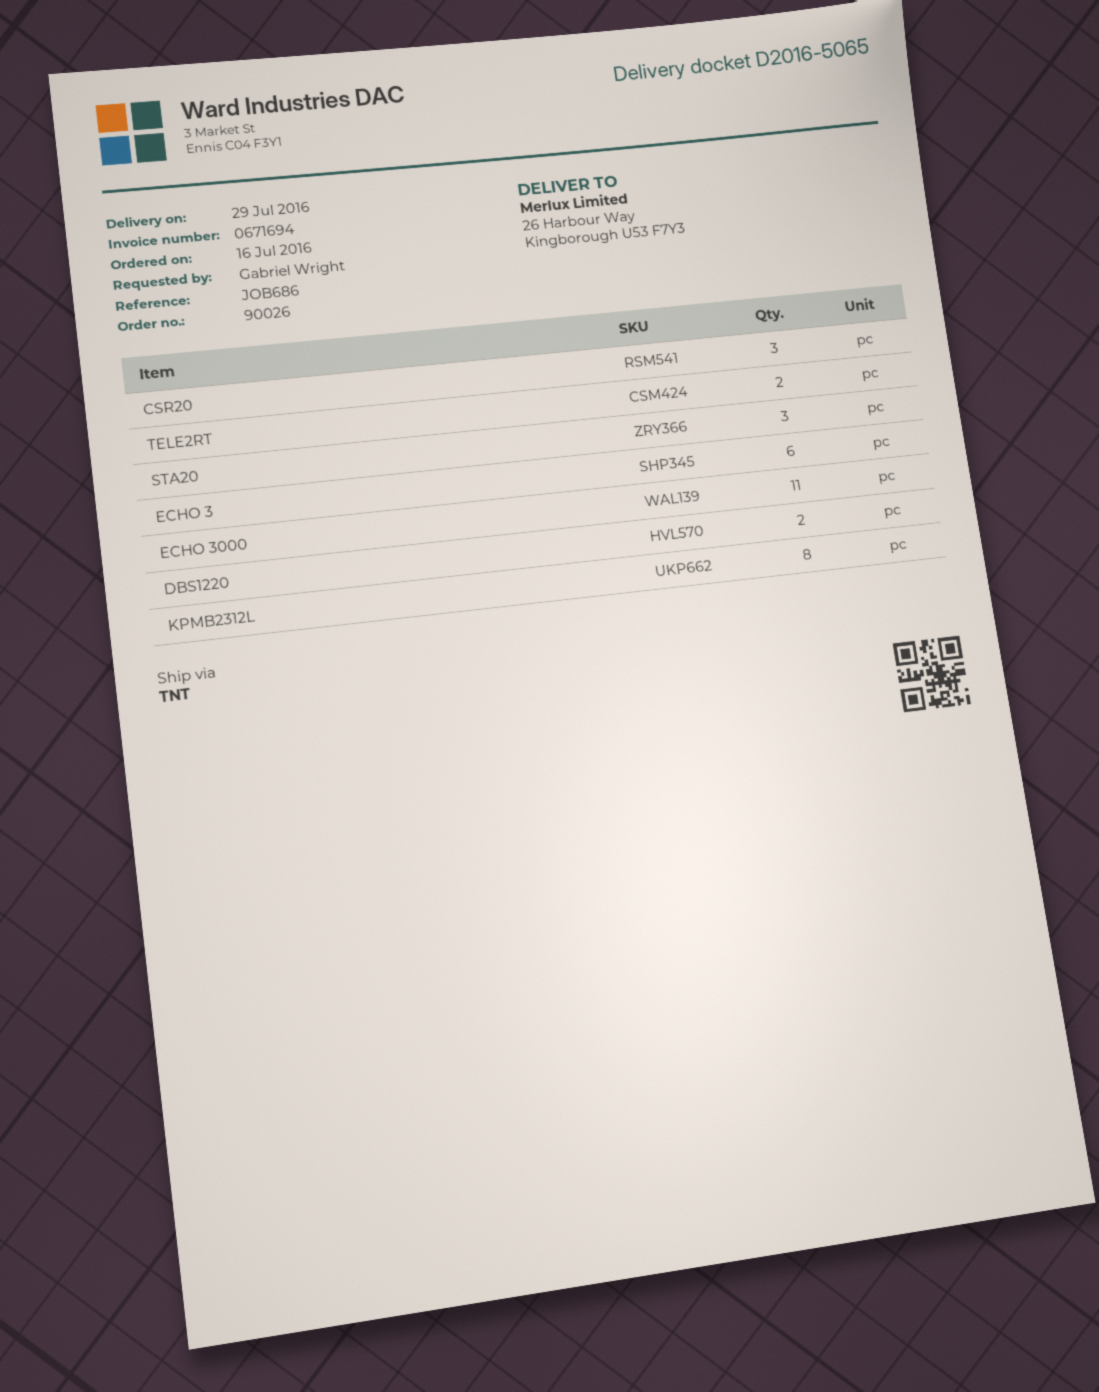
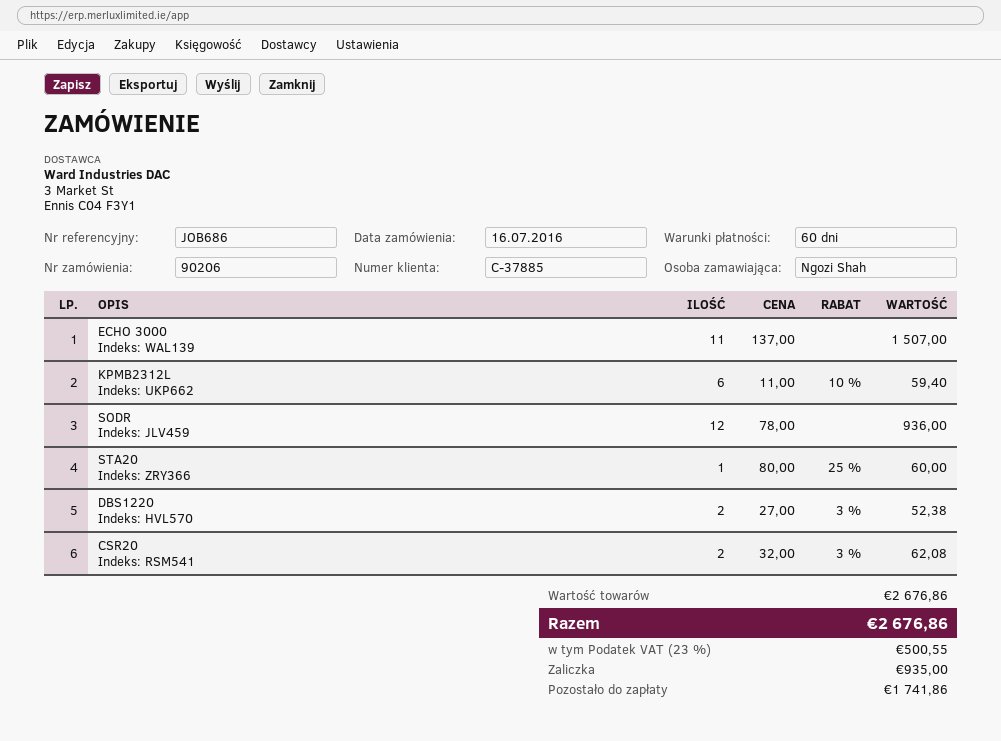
order number: 90026 -> 90206
ordered by: Gabriel Wright -> Ngozi Shah
CSR20: 3 -> 2
TELE2RT: 2 -> none
STA20: 3 -> 1
ECHO 3: 6 -> none
KPMB2312L: 8 -> 6
SODR: none -> 12

